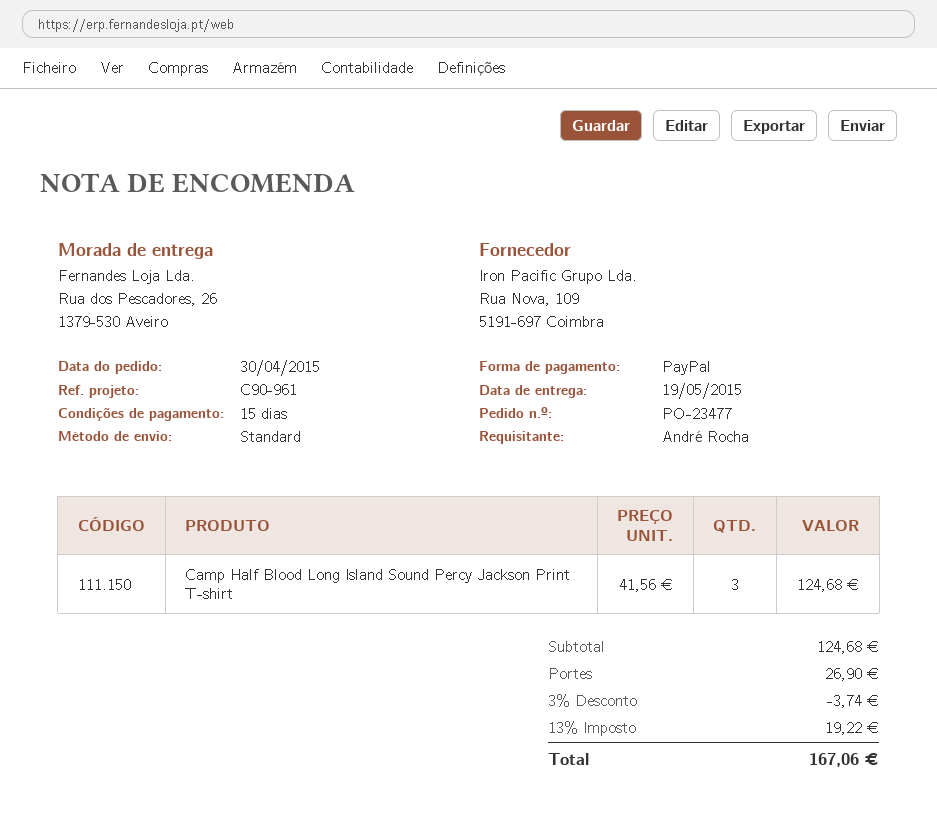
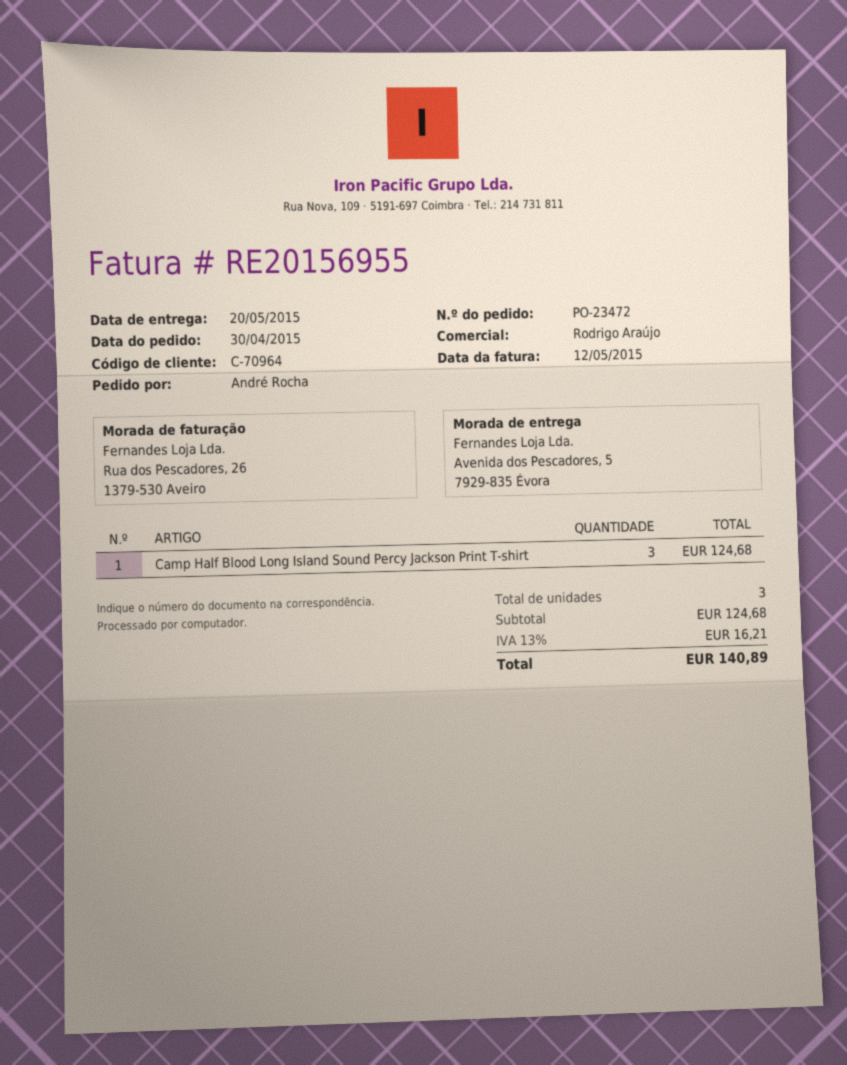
order number: PO-23477 -> PO-23472
delivery date: 2015-05-19 -> 2015-05-20
ship to: Rua dos Pescadores, 26, 1379-530 Aveiro -> Avenida dos Pescadores, 5, 7929-835 Évora
discount: 3% = 3.74 -> none
shipping: 26.90 -> none
tax: 13% = 19.22 -> 13% = 16.21
total: 167.06 -> 140.89

